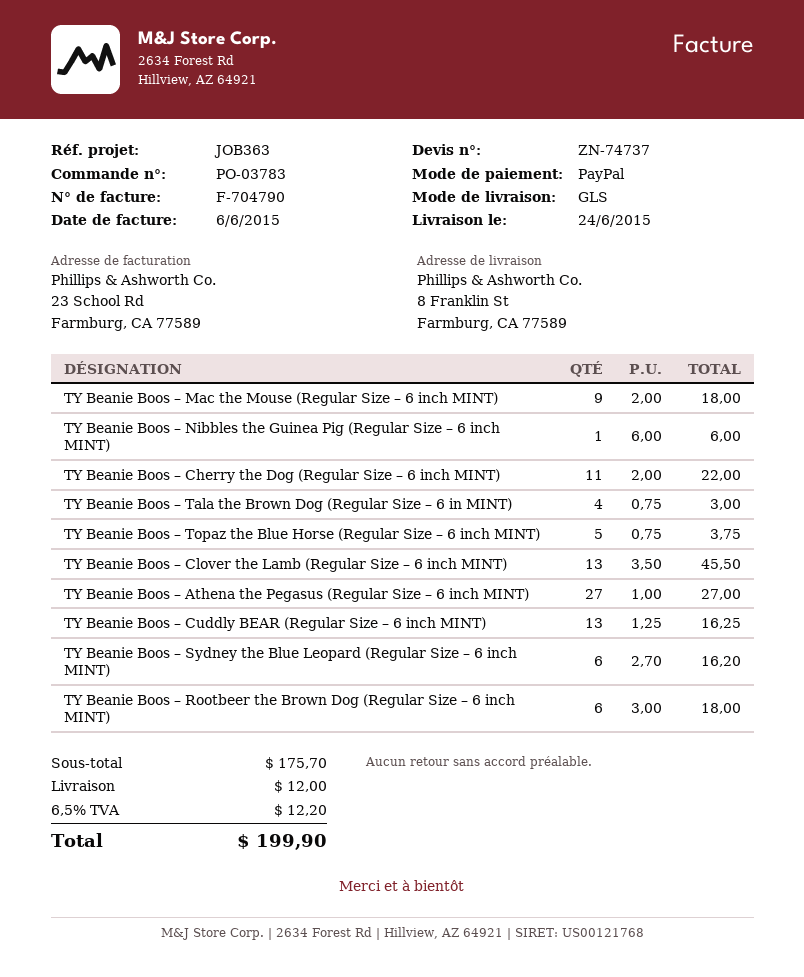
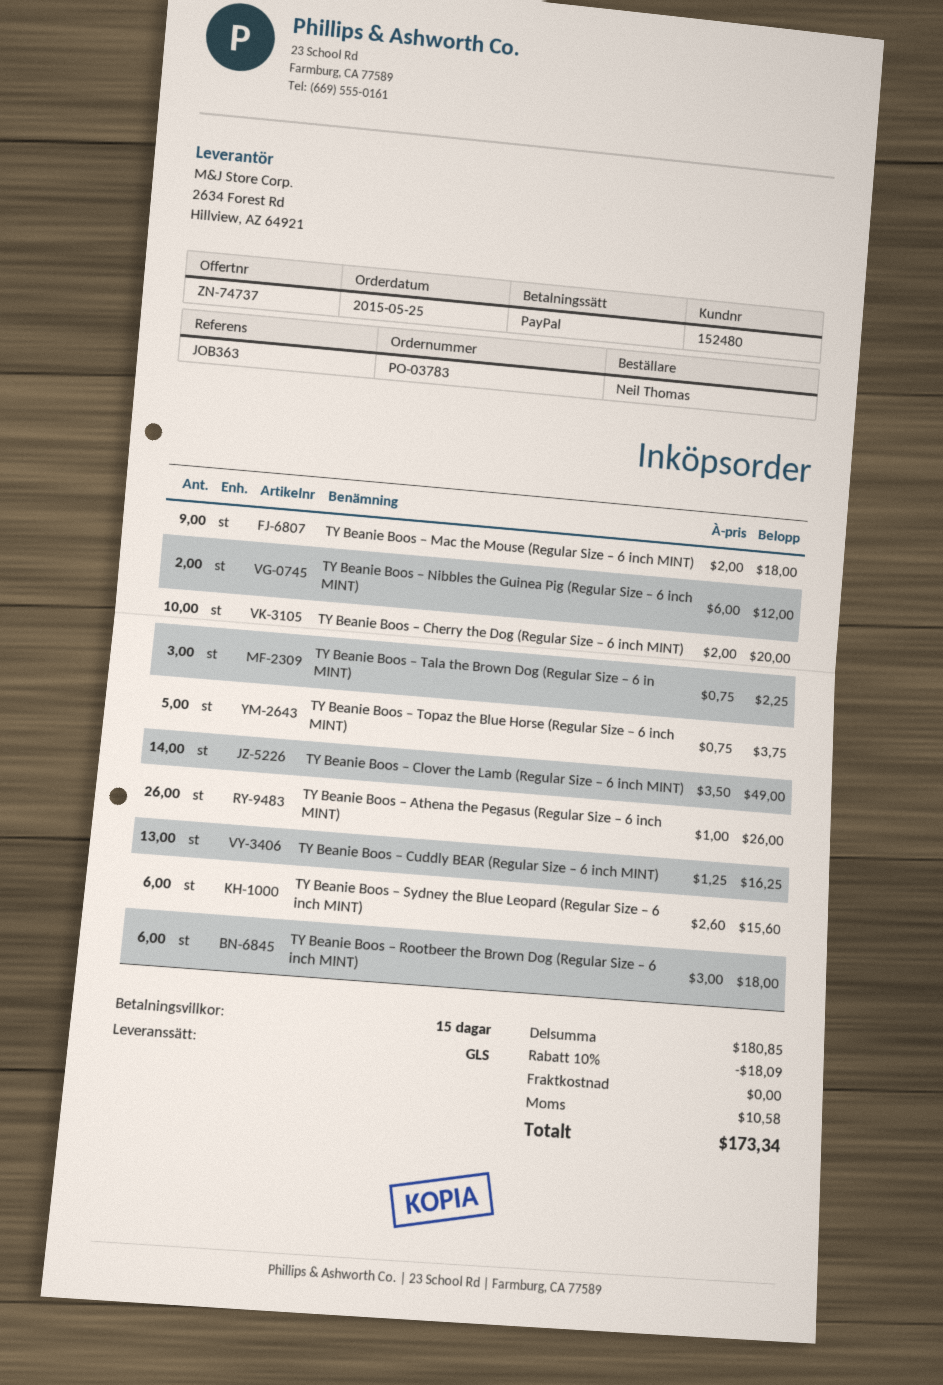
TY Beanie Boos – Nibbles the Guinea Pig (Regular Size – 6 inch MINT): 1 x 6.00 = 6.00 -> 2 x 6.00 = 12.00
TY Beanie Boos – Cherry the Dog (Regular Size – 6 inch MINT): 11 x 2.00 = 22.00 -> 10 x 2.00 = 20.00
TY Beanie Boos – Tala the Brown Dog (Regular Size – 6 in MINT): 4 x 0.75 = 3.00 -> 3 x 0.75 = 2.25
TY Beanie Boos – Clover the Lamb (Regular Size – 6 inch MINT): 13 x 3.50 = 45.50 -> 14 x 3.50 = 49.00
TY Beanie Boos – Athena the Pegasus (Regular Size – 6 inch MINT): 27 x 1.00 = 27.00 -> 26 x 1.00 = 26.00
TY Beanie Boos – Sydney the Blue Leopard (Regular Size – 6 inch MINT): 6 x 2.70 = 16.20 -> 6 x 2.60 = 15.60
subtotal: 175.70 -> 180.85
discount: none -> 10% = 18.09
shipping: 12.00 -> 0.00
tax: 12.20 -> 10.58
total: 199.90 -> 173.34

